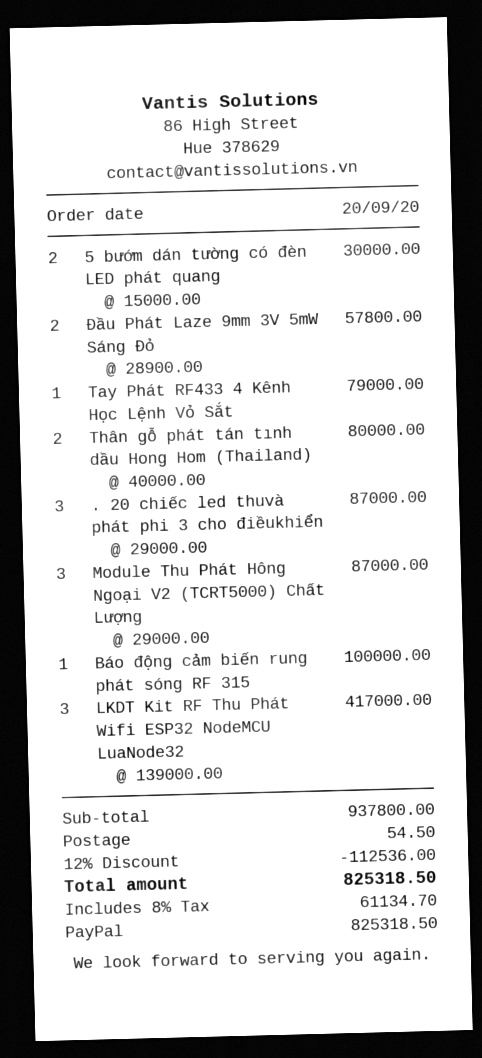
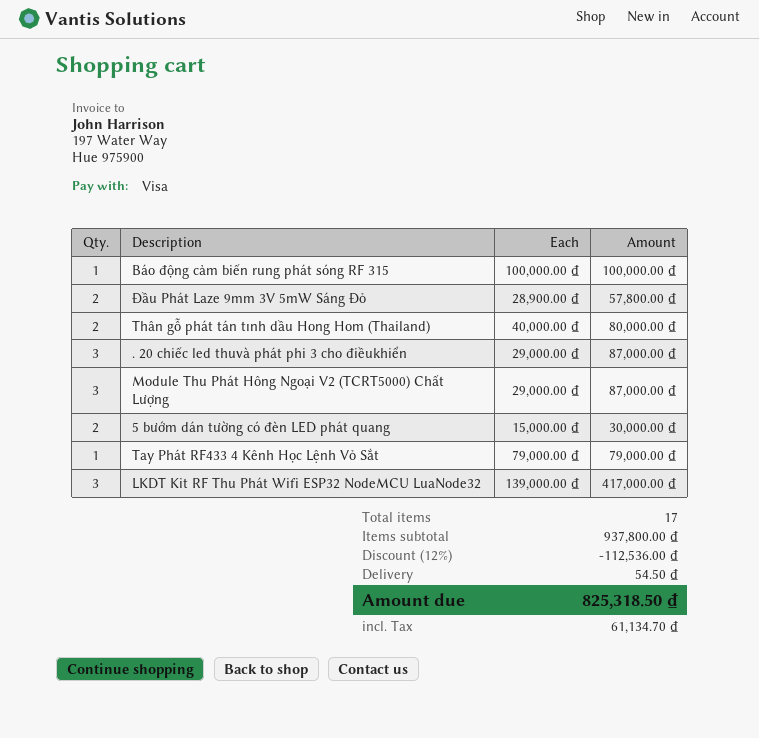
payment method: PayPal -> Visa

